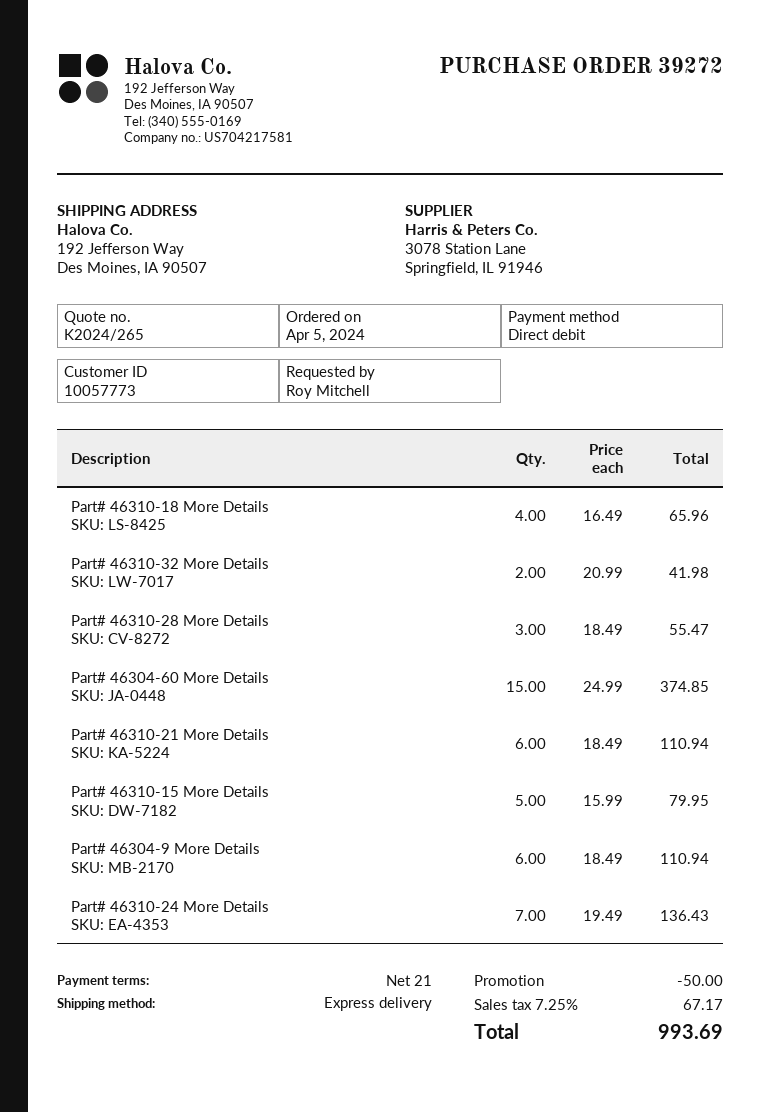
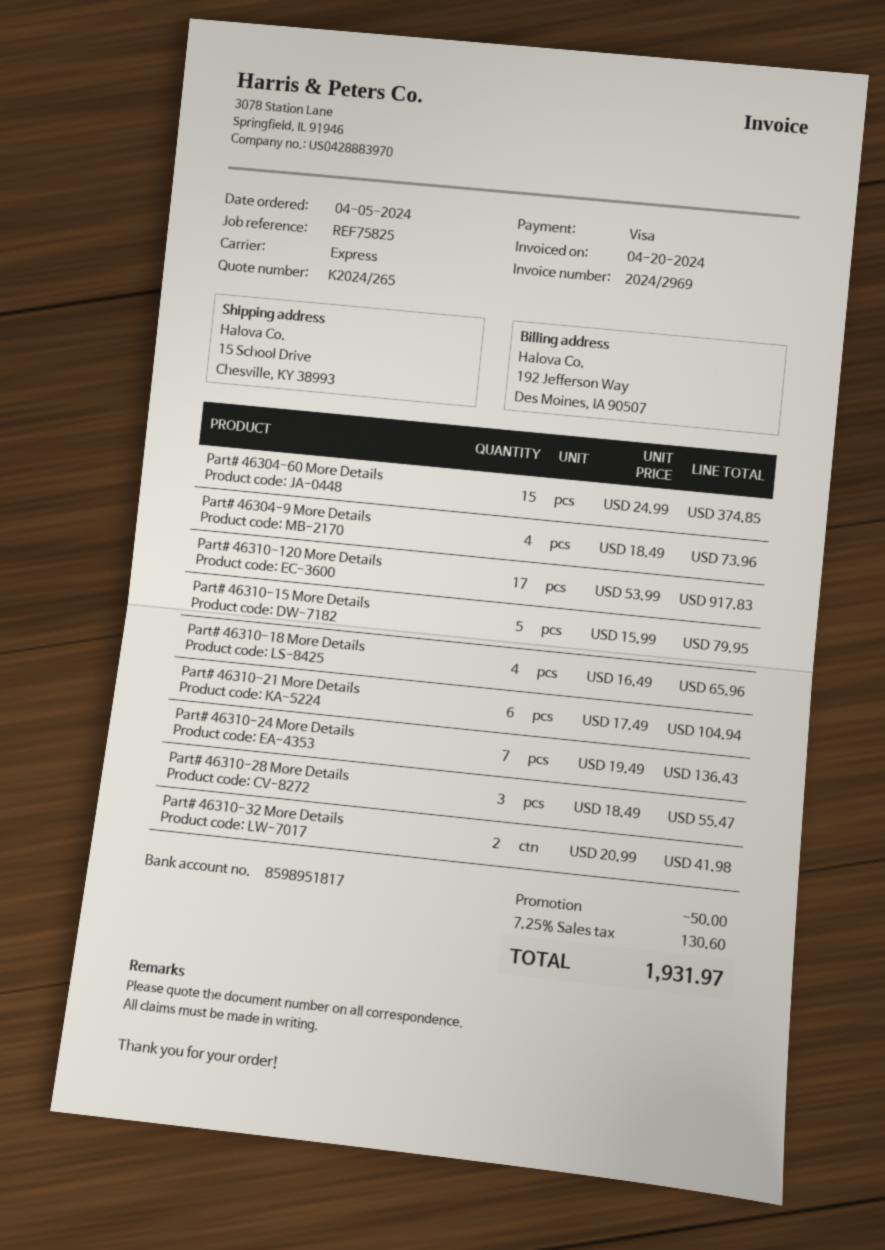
payment method: direct debit -> Visa
ship to: 192 Jefferson Way, Des Moines, IA 90507 -> 15 School Drive, Chesville, KY 38993
Part# 46310-21 More Details: 6 x 18.49 = 110.94 -> 6 x 17.49 = 104.94
Part# 46304-9 More Details: 6 x 18.49 = 110.94 -> 4 x 18.49 = 73.96
Part# 46310-120 More Details: none -> 17 x 53.99 = 917.83
tax: 7.25% = 67.17 -> 7.25% = 130.60
total: 993.69 -> 1931.97

